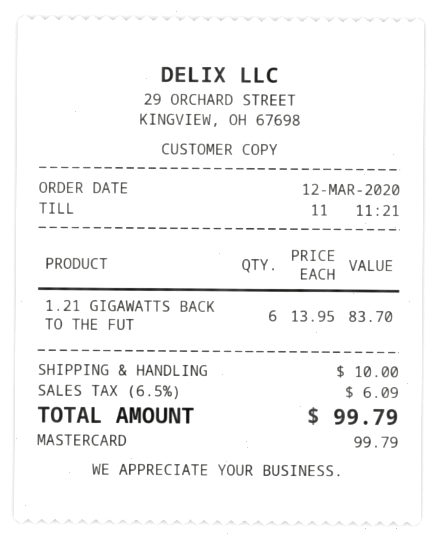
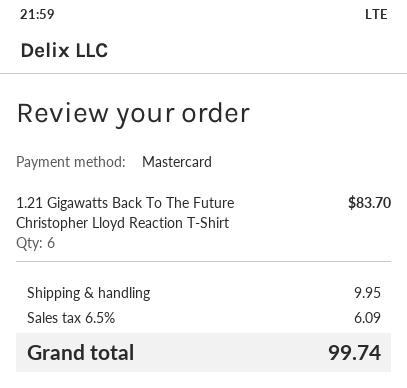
shipping: 10.00 -> 9.95
total: 99.79 -> 99.74

